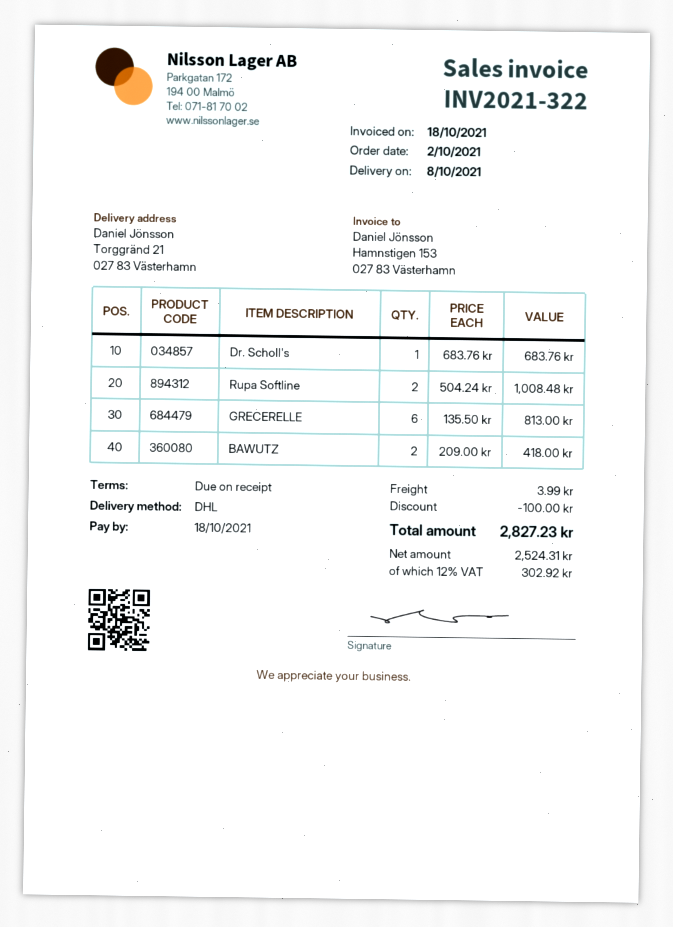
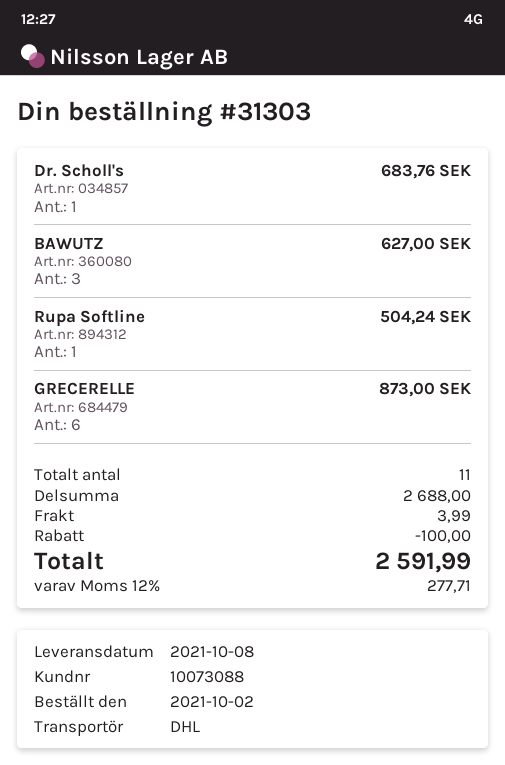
Rupa Softline: 2 for 1008.48 -> 1 for 504.24
GRECERELLE: 6 for 813.00 -> 6 for 873.00
BAWUTZ: 2 for 418.00 -> 3 for 627.00
tax: 12% = 302.92 -> 12% = 277.71
total: 2827.23 -> 2591.99

